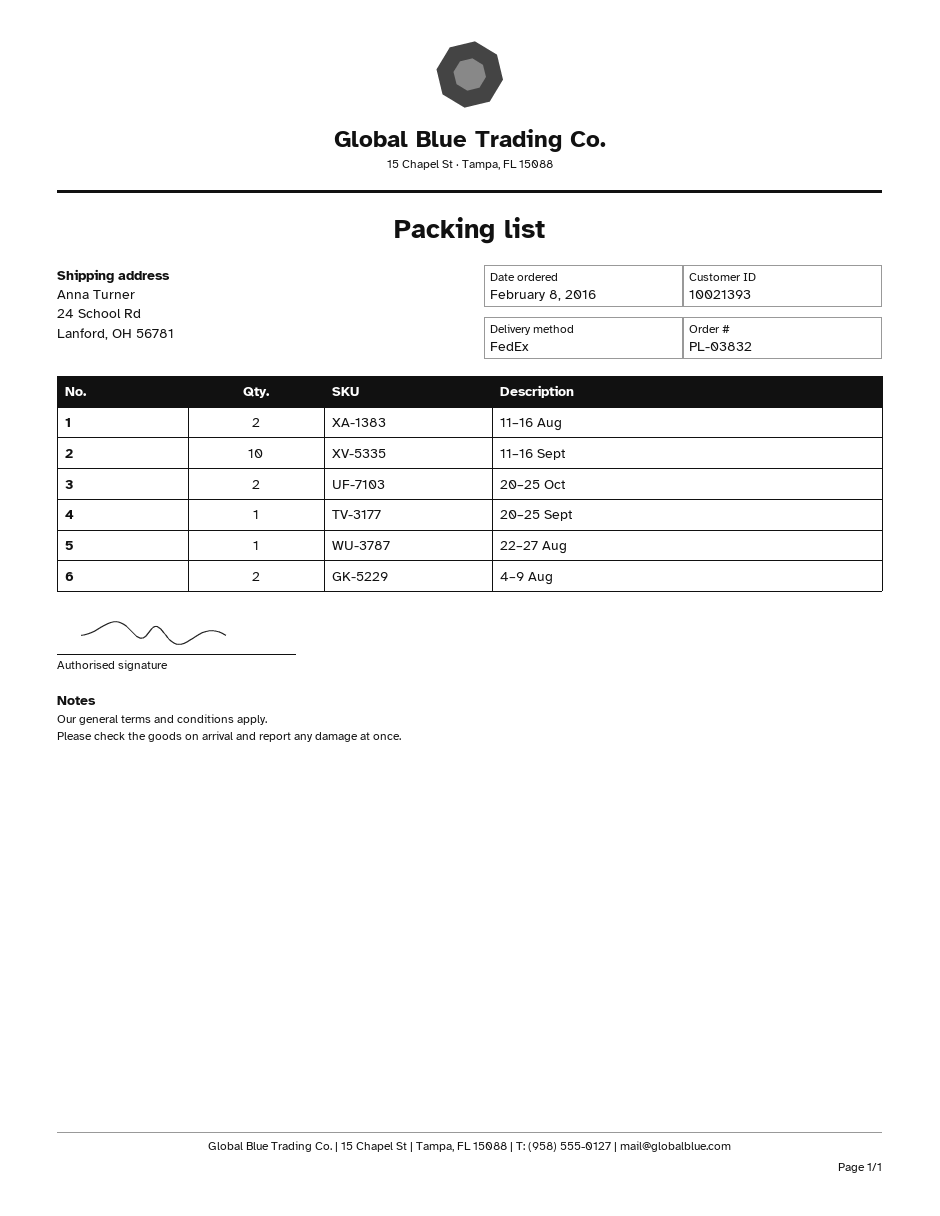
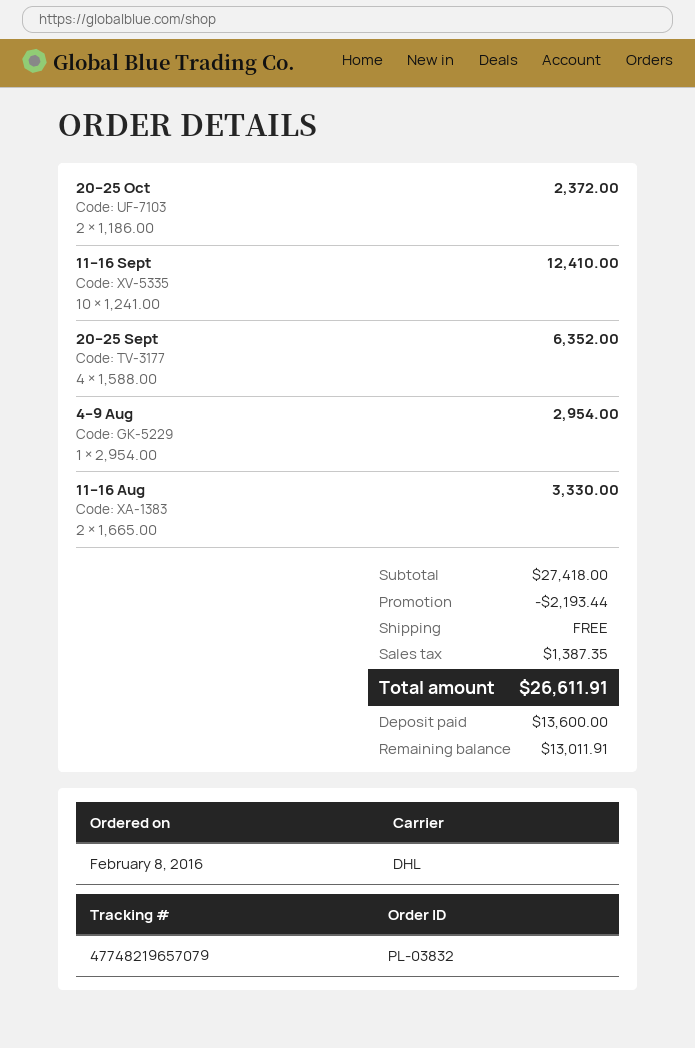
shipping method: FedEx -> DHL
20–25 Sept: 1 -> 4
22–27 Aug: 1 -> none
4–9 Aug: 2 -> 1

